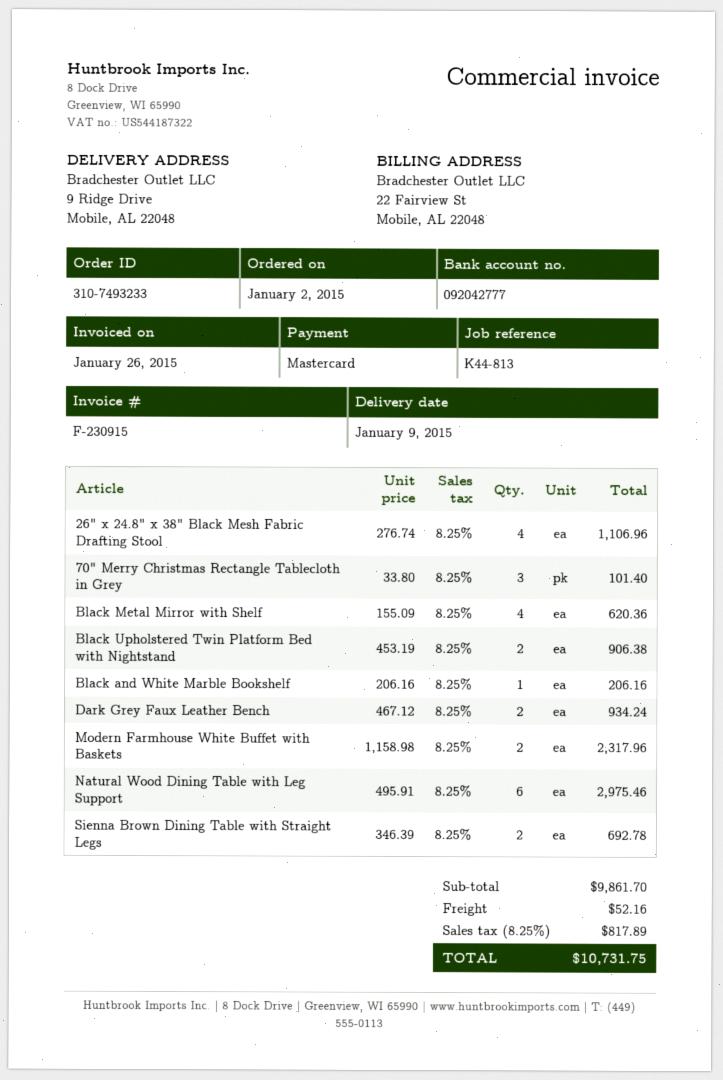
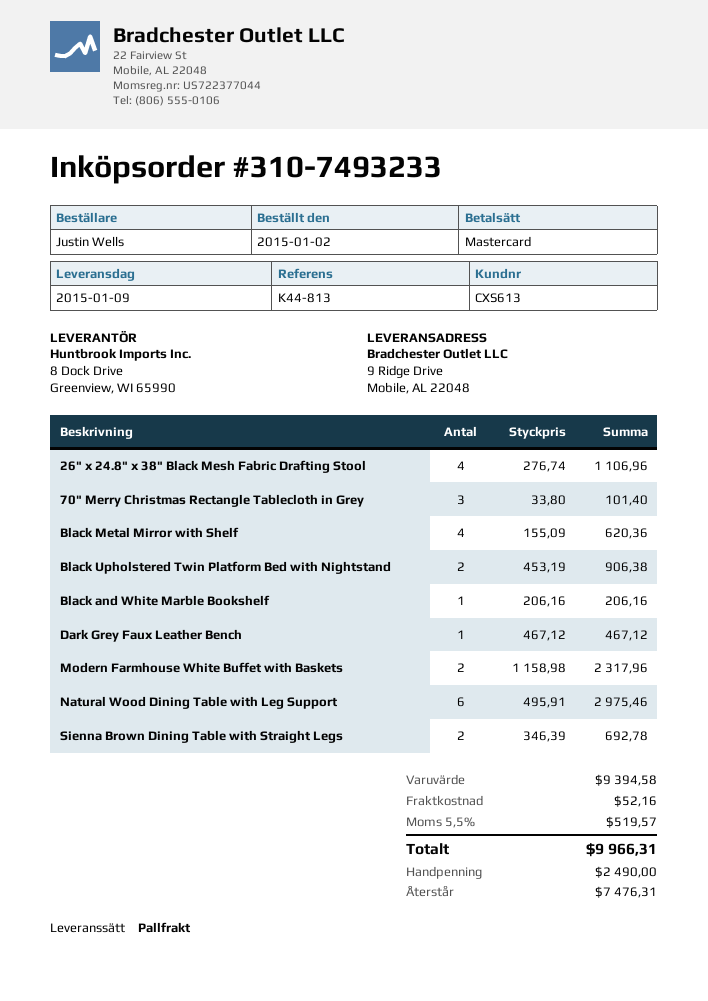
Dark Grey Faux Leather Bench: 2 x 467.12 = 934.24 -> 1 x 467.12 = 467.12
subtotal: 9861.70 -> 9394.58
tax: 8.25% = 817.89 -> 5.5% = 519.57
total: 10731.75 -> 9966.31

